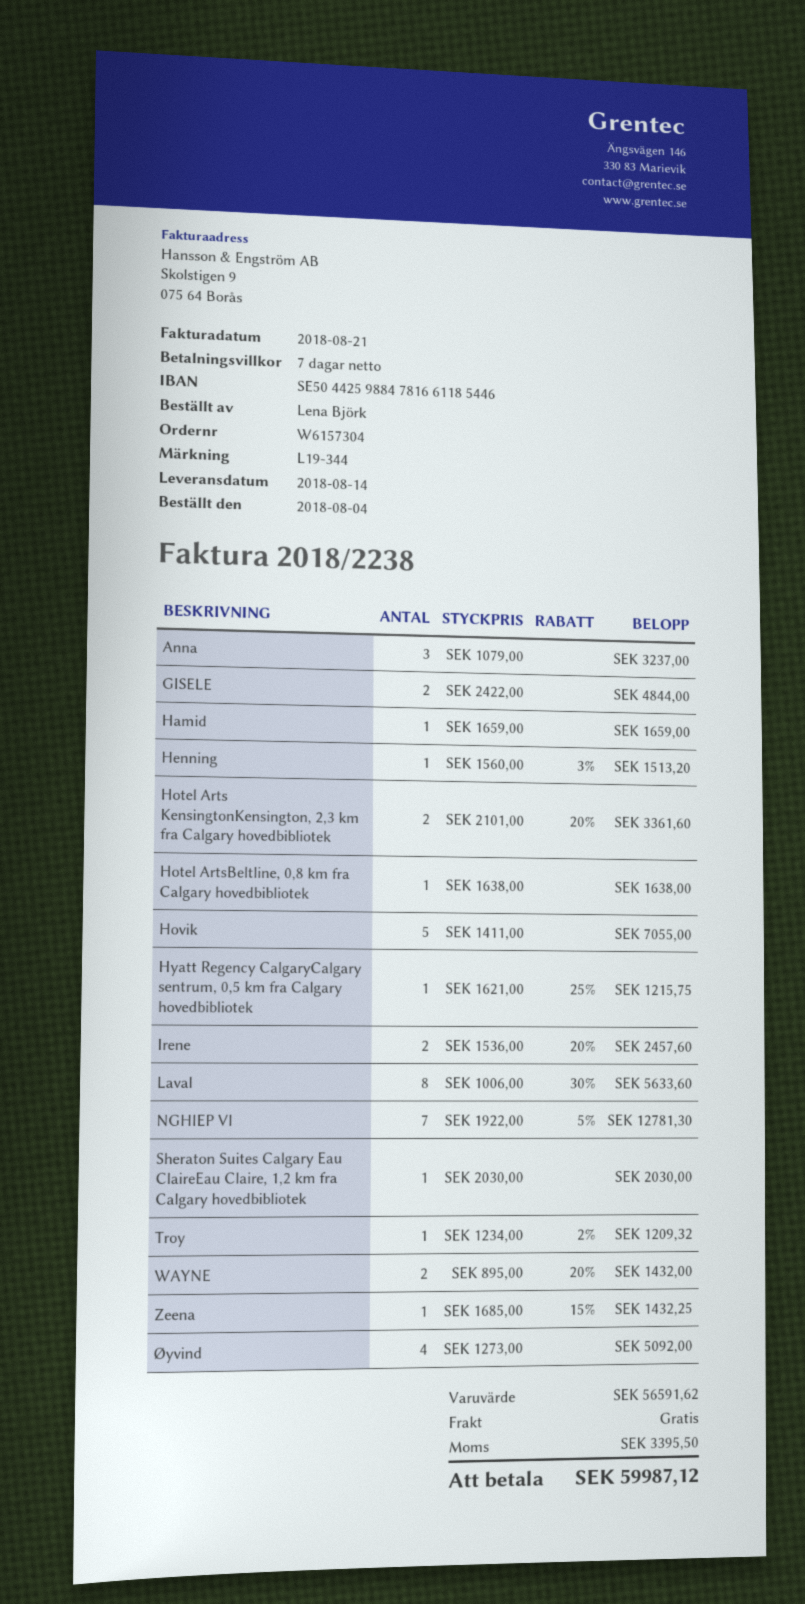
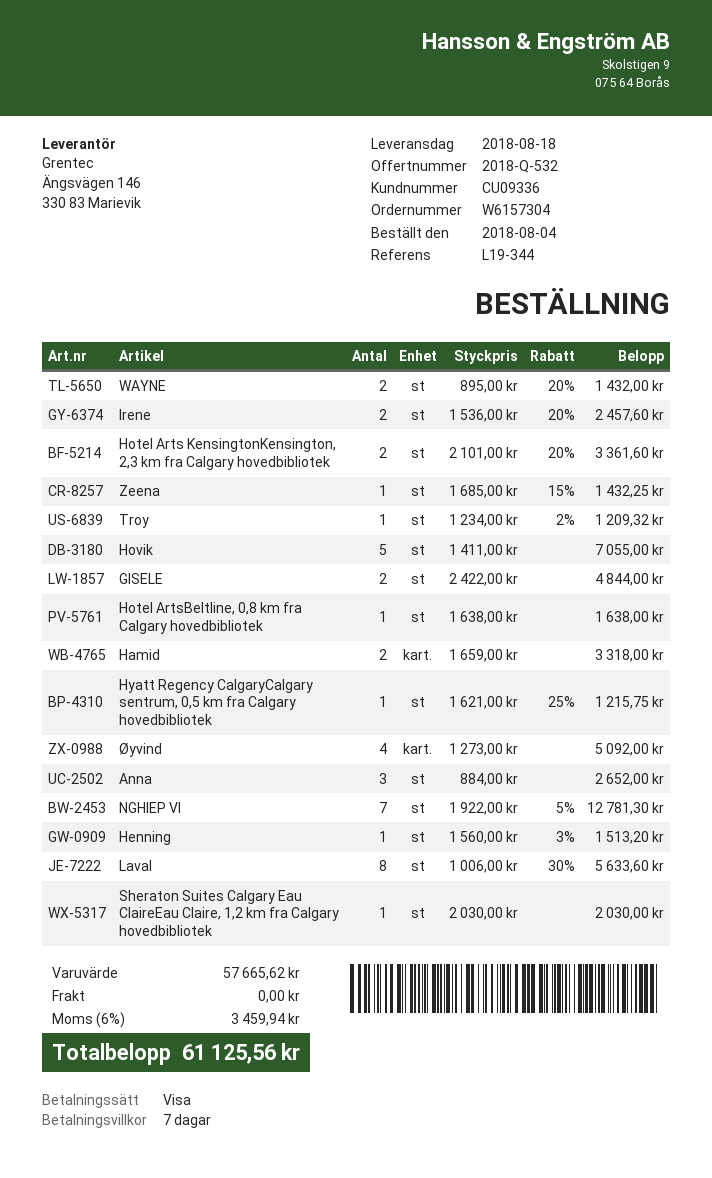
delivery date: 2018-08-14 -> 2018-08-18
Anna: 3 x 1079.00 = 3237.00 -> 3 x 884.00 = 2652.00
Hamid: 1 x 1659.00 = 1659.00 -> 2 x 1659.00 = 3318.00
subtotal: 56591.62 -> 57665.62
tax: 3395.50 -> 3459.94
total: 59987.12 -> 61125.56

